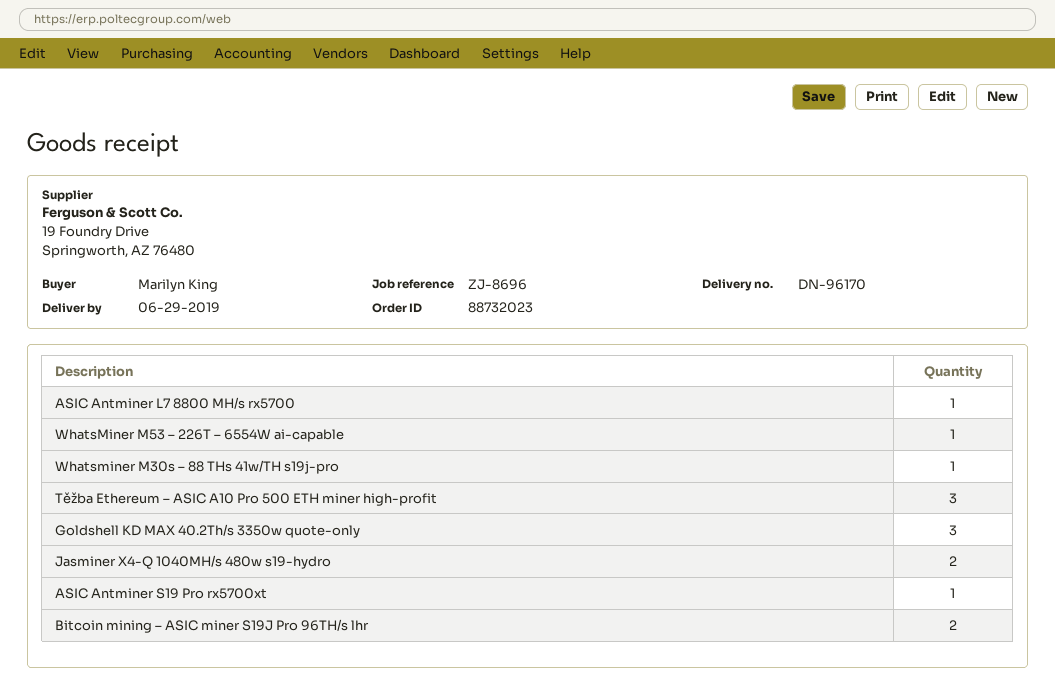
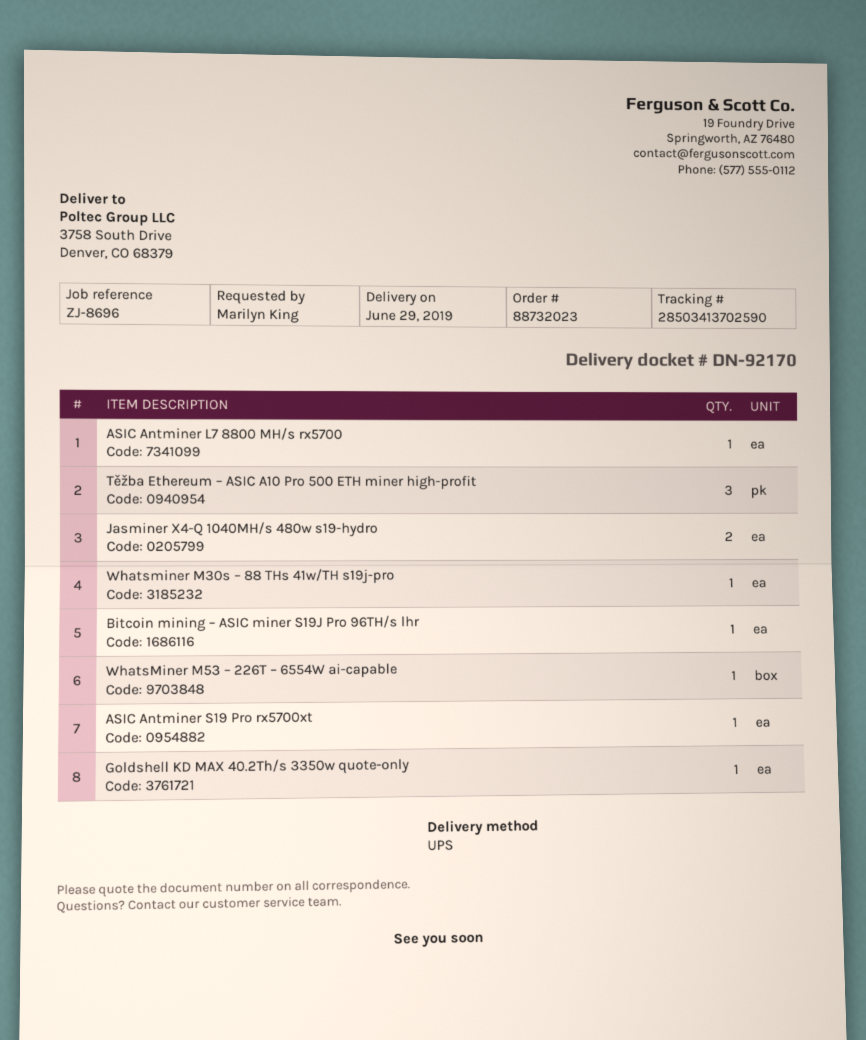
delivery note number: DN-96170 -> DN-92170
Goldshell KD MAX 40.2Th/s 3350w quote-only: 3 -> 1
Bitcoin mining – ASIC miner S19J Pro 96TH/s lhr: 2 -> 1

